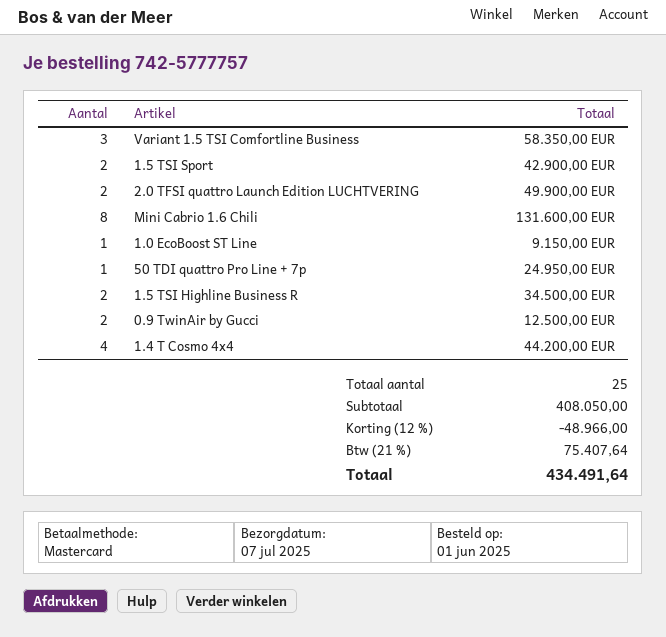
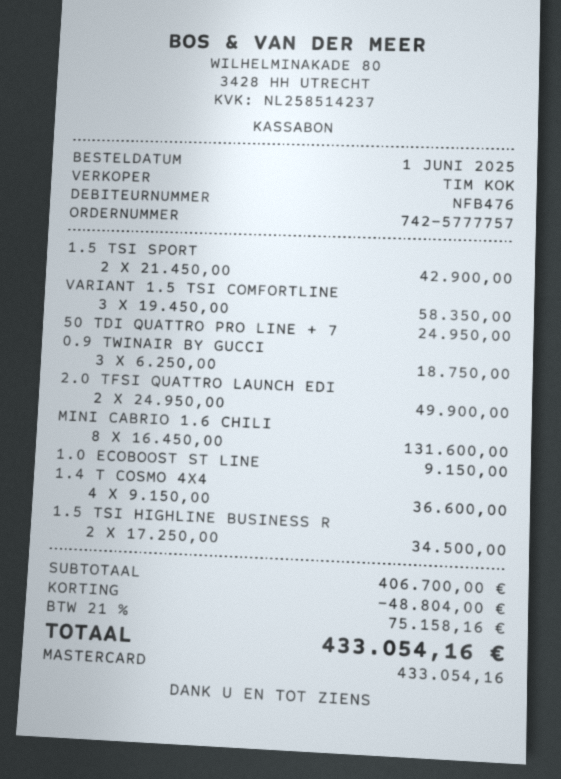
0.9 TwinAir by Gucci: 2 for 12500.00 -> 3 for 18750.00
1.4 T Cosmo 4x4: 4 for 44200.00 -> 4 for 36600.00
subtotal: 408050.00 -> 406700.00
discount: 48966.00 -> 48804.00
tax: 21% = 75407.64 -> 21% = 75158.16
total: 434491.64 -> 433054.16

